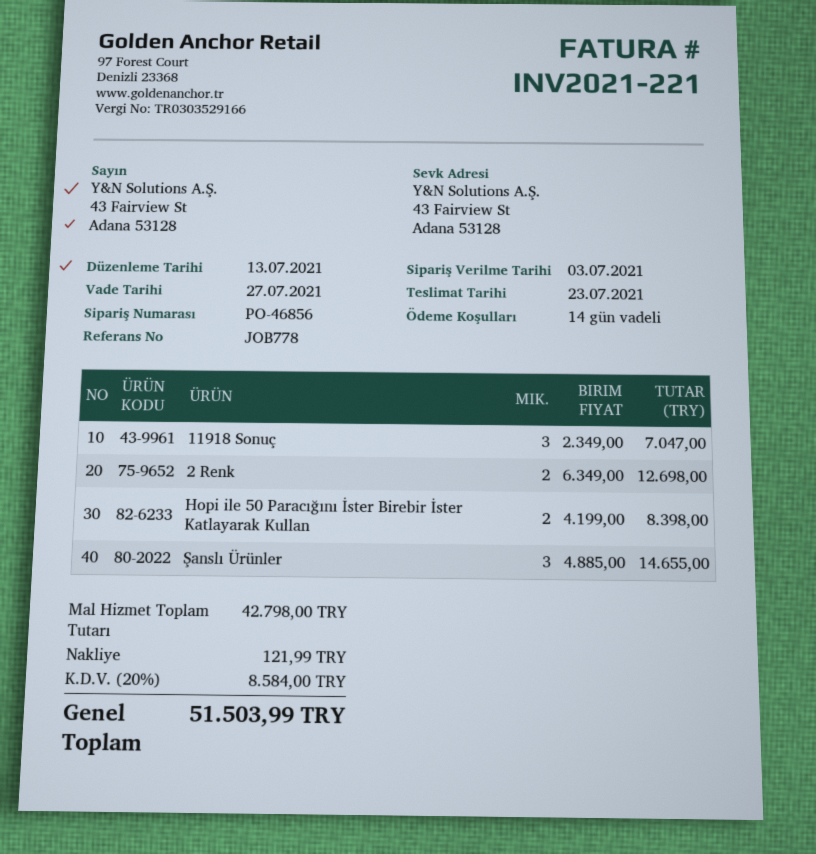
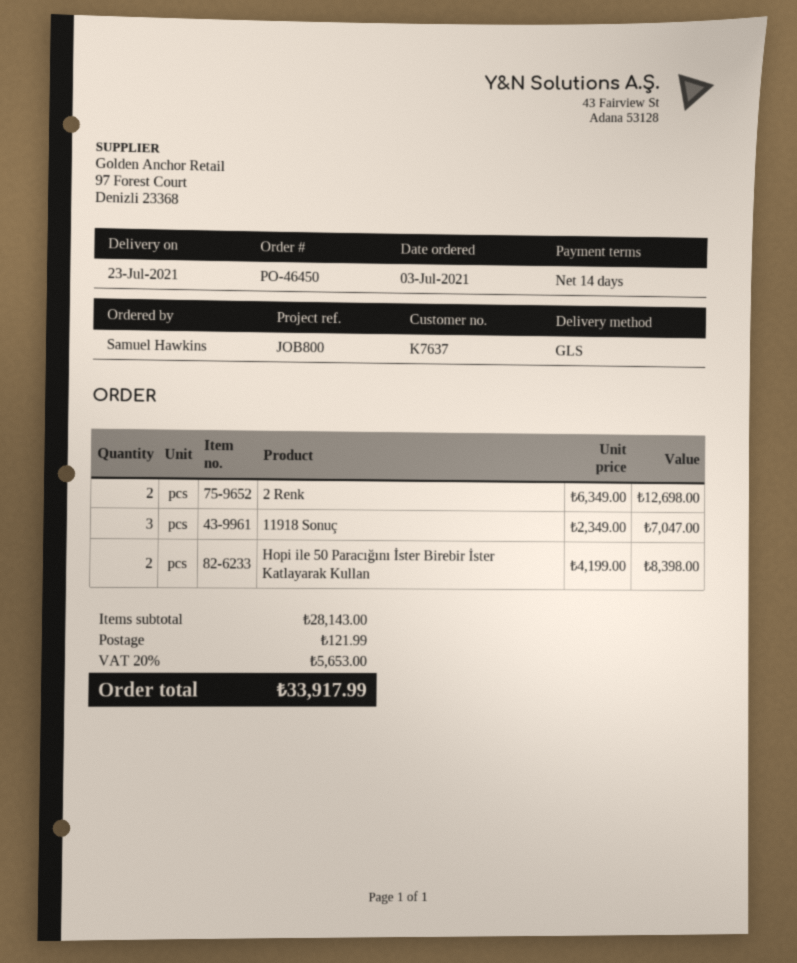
order number: PO-46856 -> PO-46450
reference: JOB778 -> JOB800
Şanslı Ürünler: 3 x 4885.00 = 14655.00 -> none
subtotal: 42798.00 -> 28143.00
tax: 20% = 8584.00 -> 20% = 5653.00
total: 51503.99 -> 33917.99

